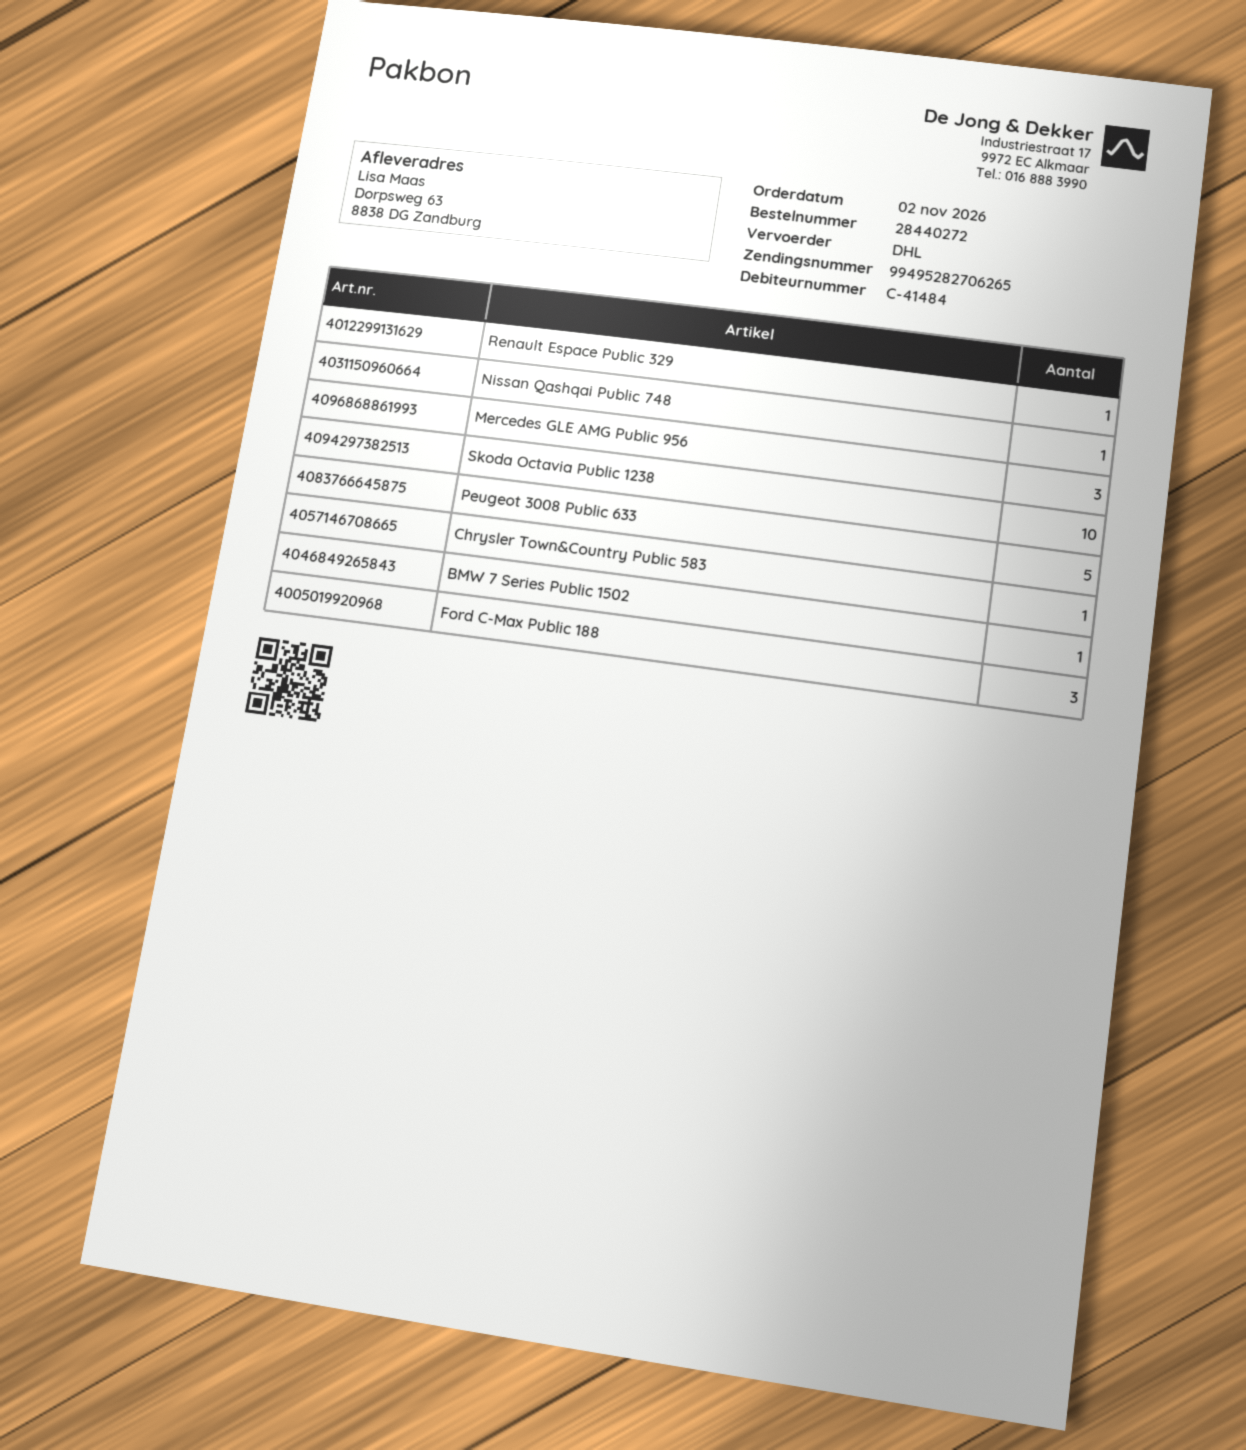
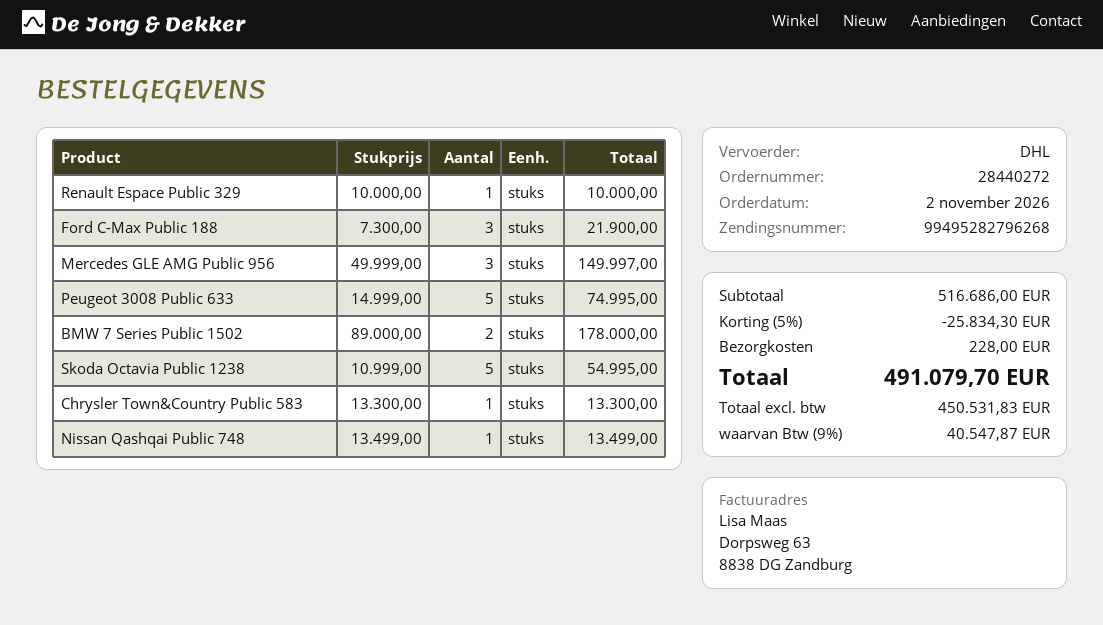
tracking number: 99495282706265 -> 99495282796268
Skoda Octavia Public 1238: 10 -> 5
BMW 7 Series Public 1502: 1 -> 2

